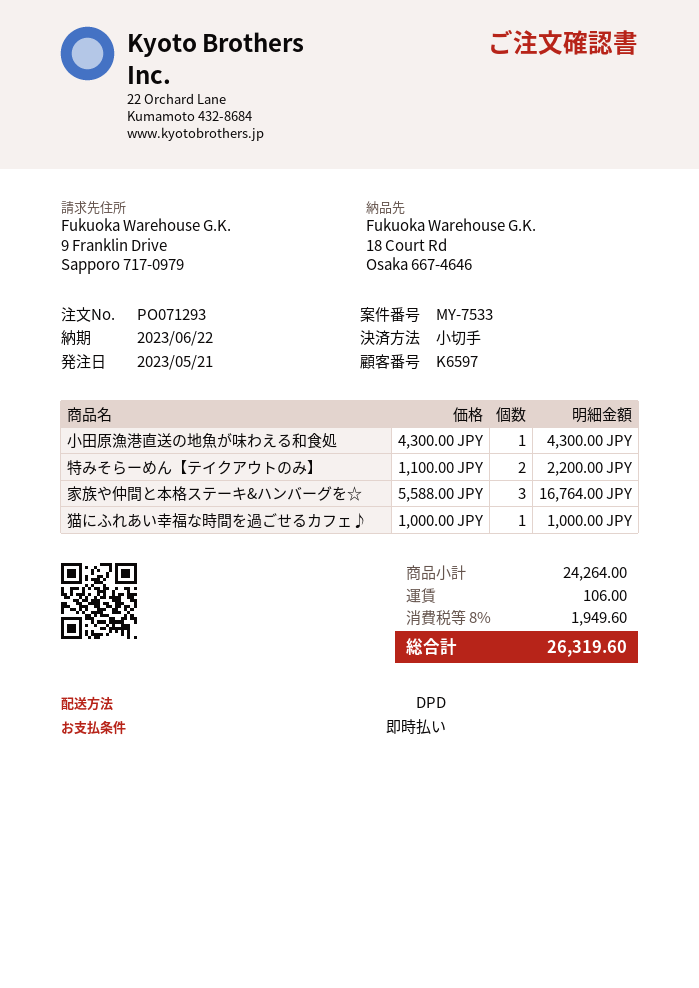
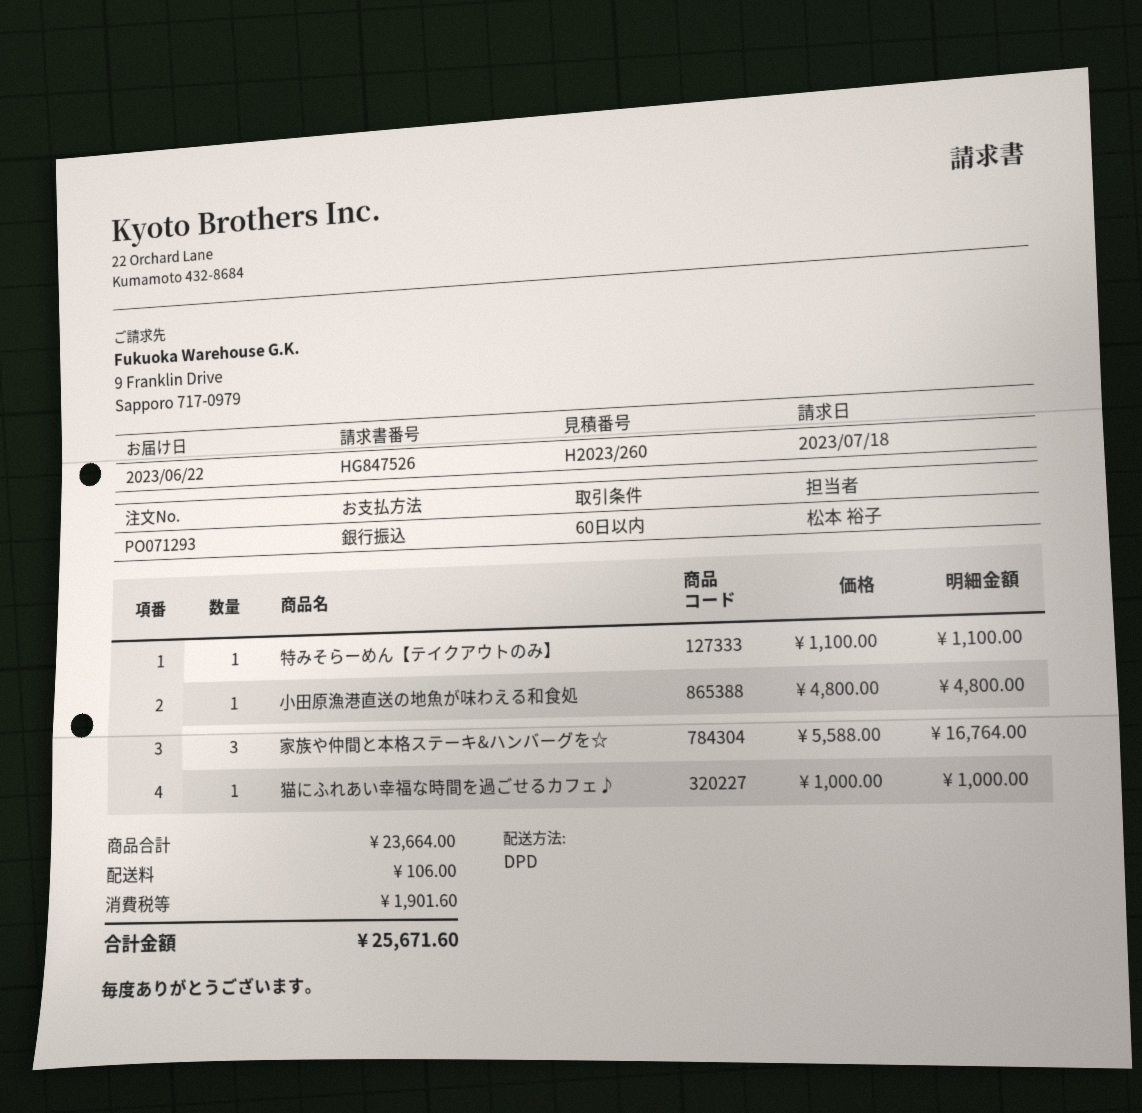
payment terms: on receipt -> 60 days
payment method: cheque -> bank transfer
小田原漁港直送の地魚が味わえる和食処: 1 x 4300.00 = 4300.00 -> 1 x 4800.00 = 4800.00
特みそらーめん【テイクアウトのみ】: 2 x 1100.00 = 2200.00 -> 1 x 1100.00 = 1100.00
subtotal: 24264.00 -> 23664.00
tax: 1949.60 -> 1901.60
total: 26319.60 -> 25671.60

